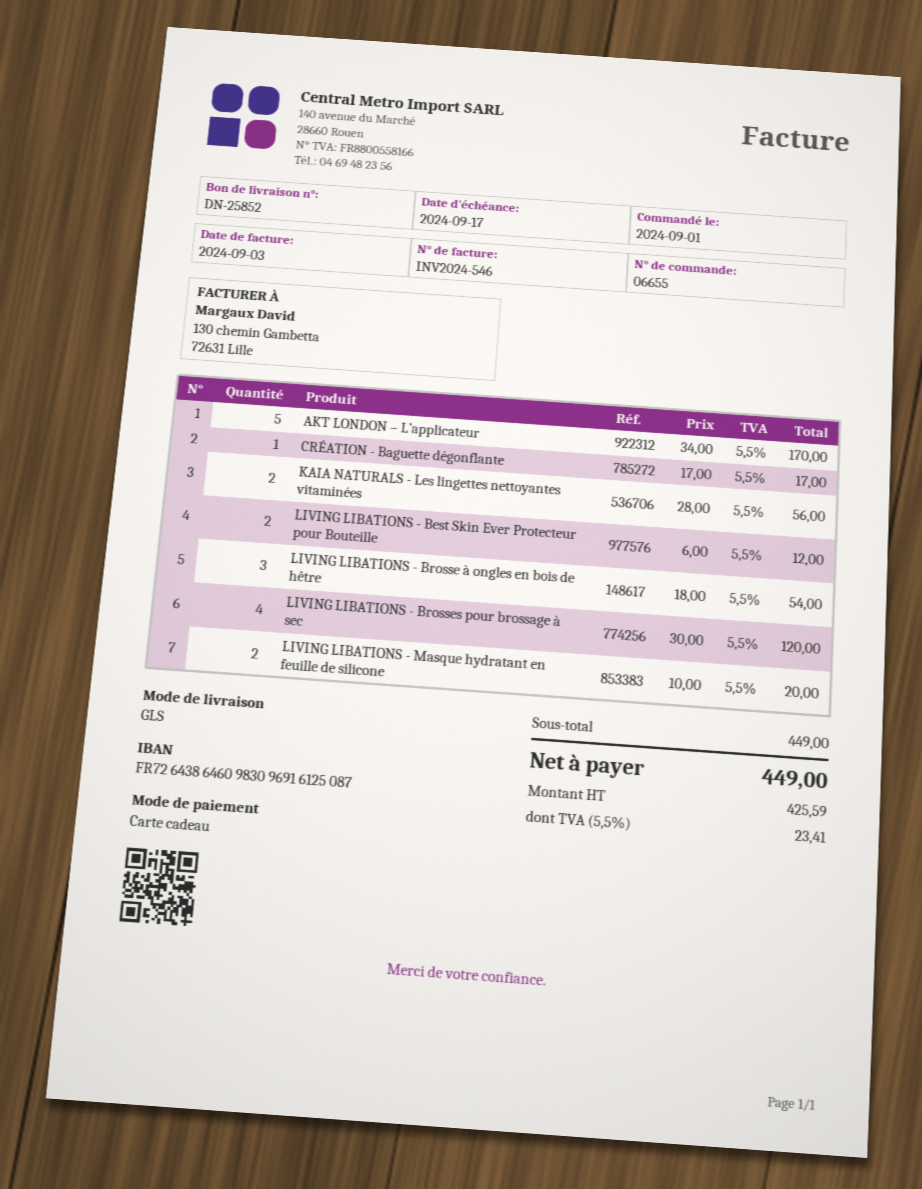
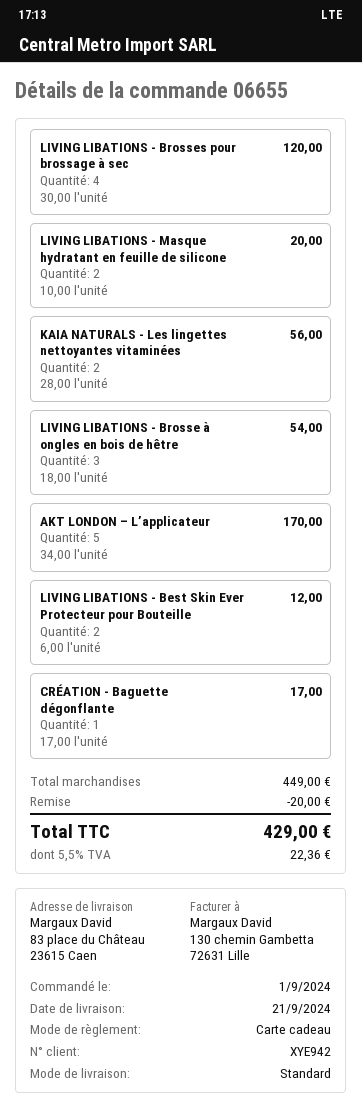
shipping method: GLS -> standard
discount: none -> 20.00
tax: 5.5% = 23.41 -> 5.5% = 22.36
total: 449.00 -> 429.00

